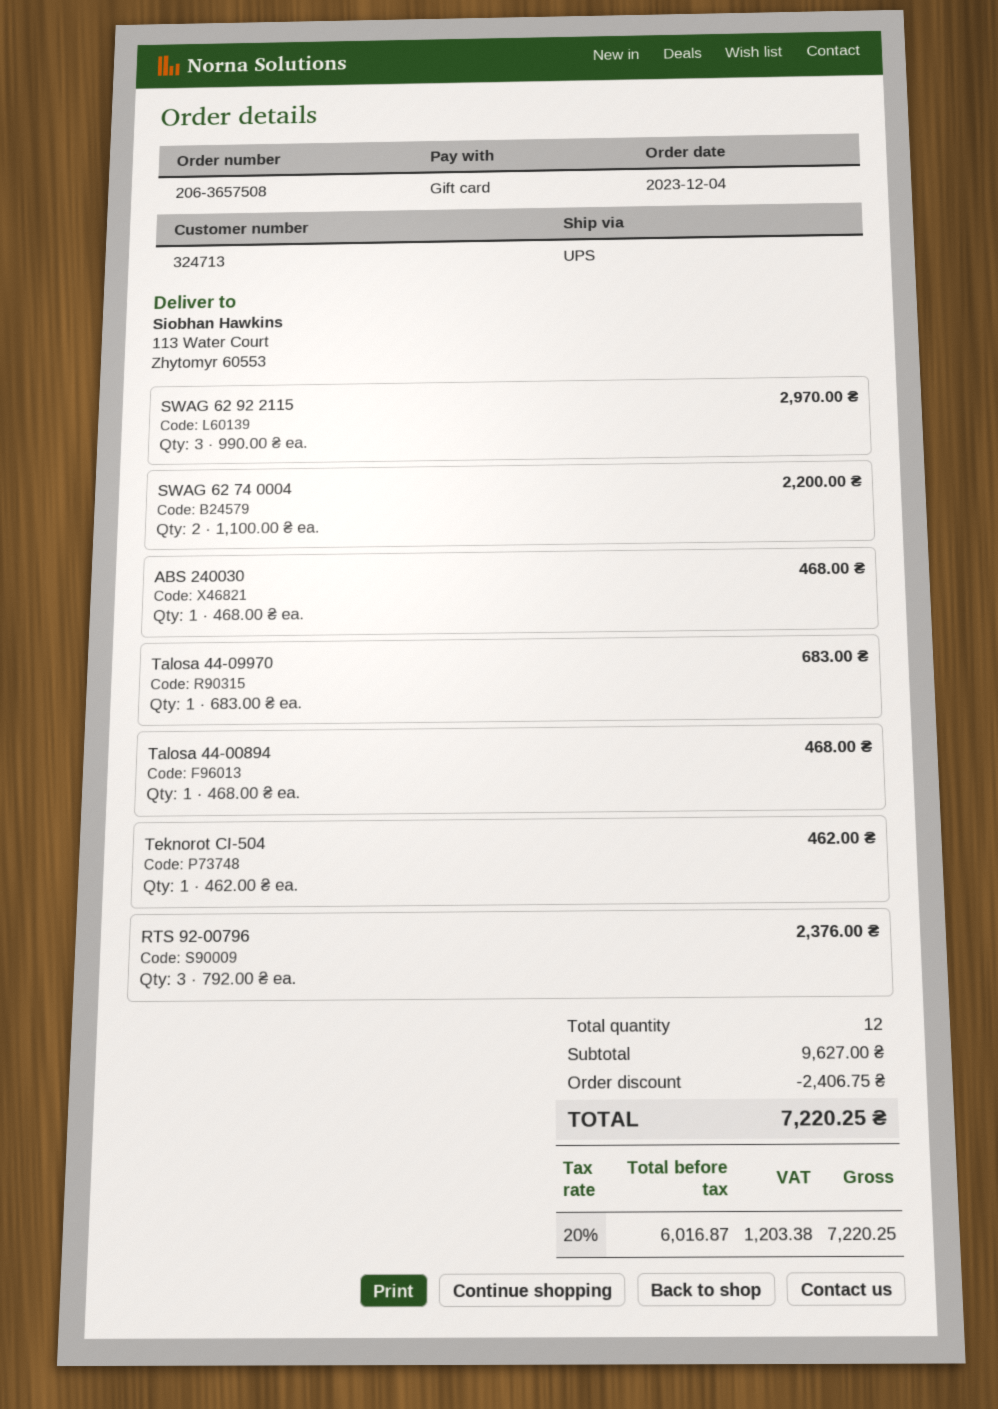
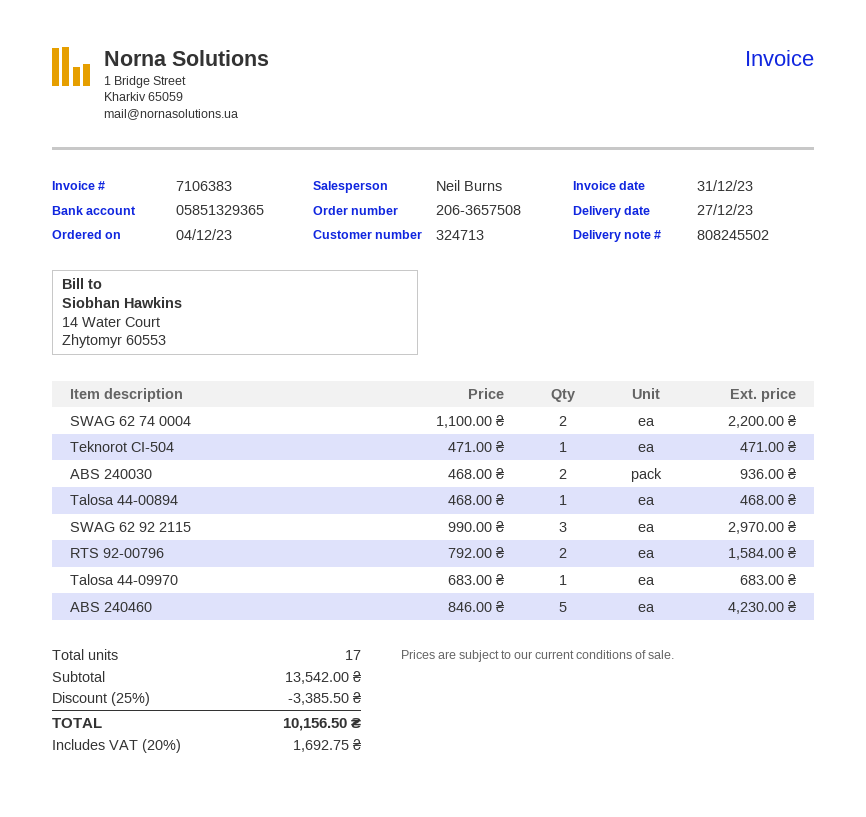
ABS 240030: 1 x 468.00 = 468.00 -> 2 x 468.00 = 936.00
Teknorot CI-504: 1 x 462.00 = 462.00 -> 1 x 471.00 = 471.00
RTS 92-00796: 3 x 792.00 = 2376.00 -> 2 x 792.00 = 1584.00
ABS 240460: none -> 5 x 846.00 = 4230.00
total quantity: 12 -> 17
subtotal: 9627.00 -> 13542.00
discount: 2406.75 -> 3385.50
tax: 20% = 1203.38 -> 20% = 1692.75
total: 7220.25 -> 10156.50

